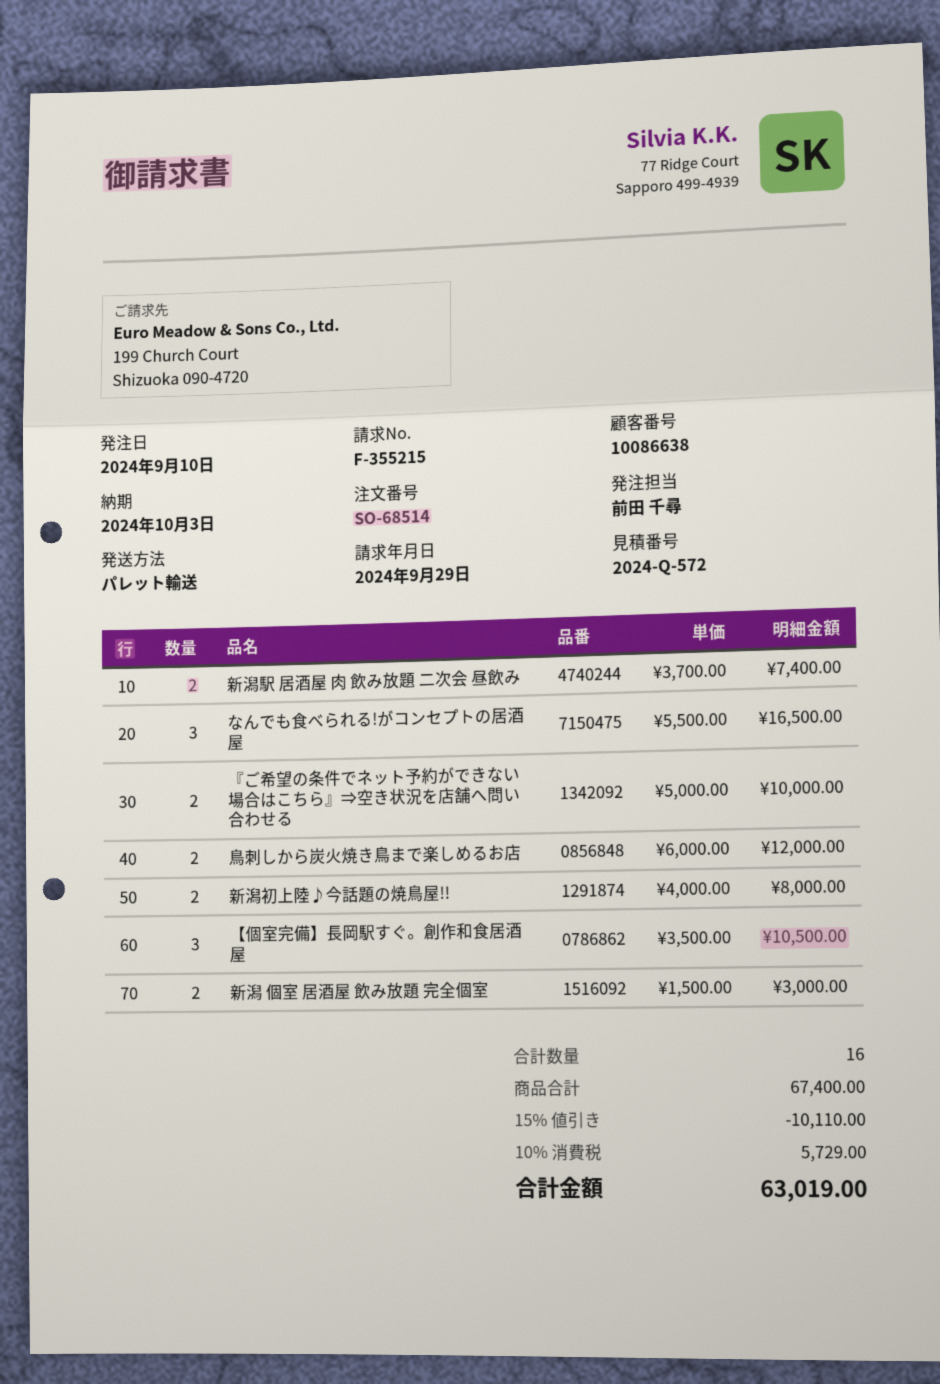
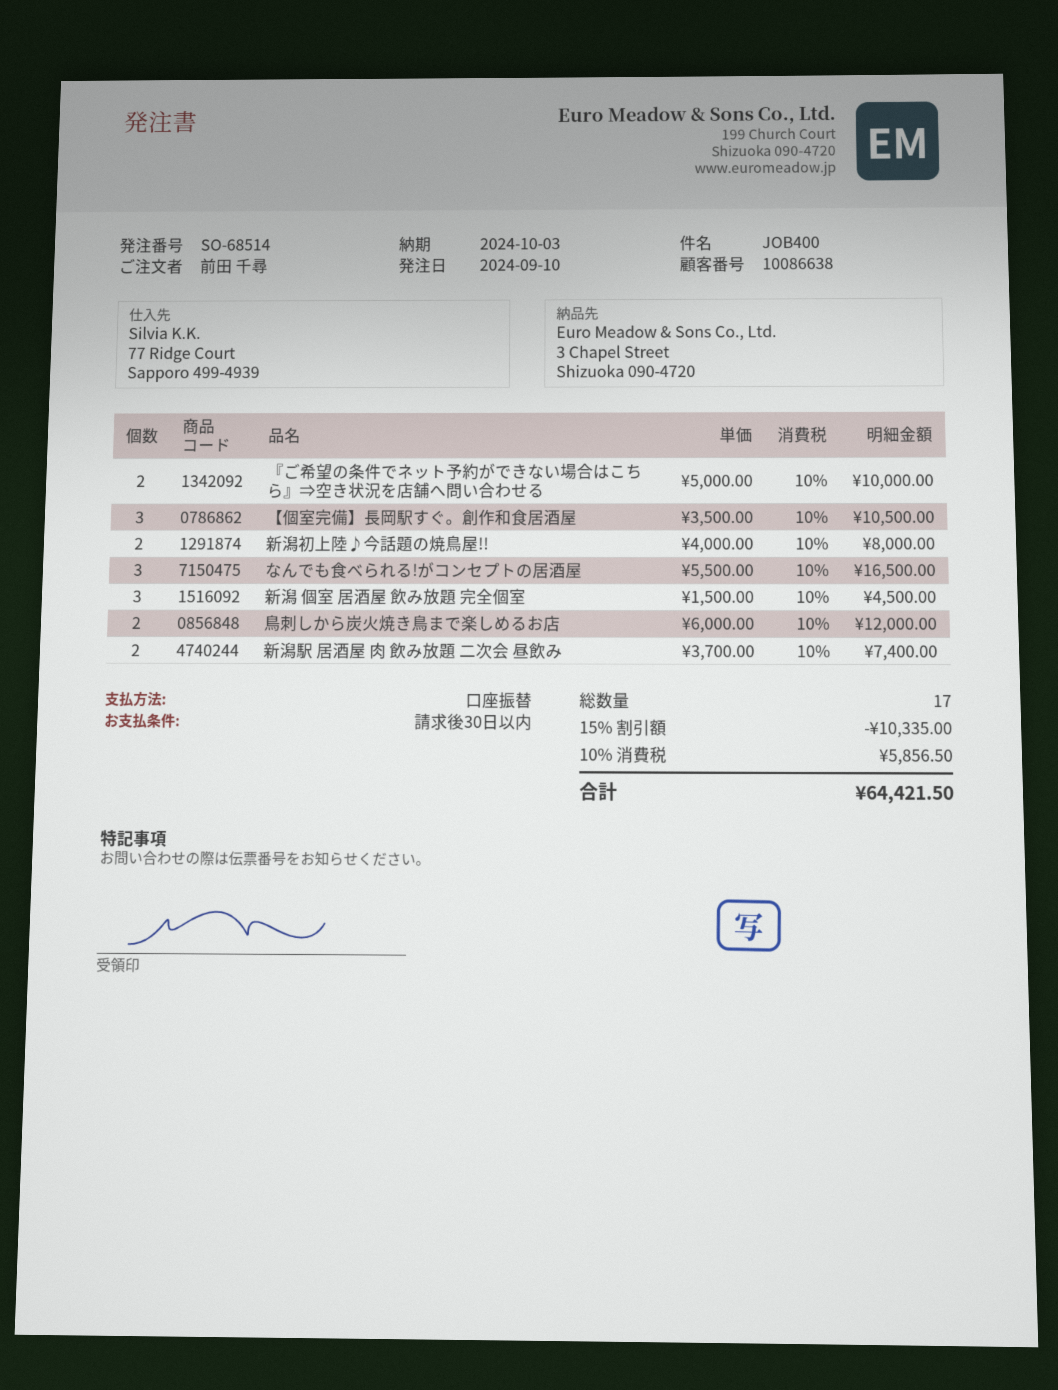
新潟 個室 居酒屋 飲み放題 完全個室: 2 x 1500.00 = 3000.00 -> 3 x 1500.00 = 4500.00
total quantity: 16 -> 17
discount: 15% = 10110.00 -> 15% = 10335.00
tax: 10% = 5729.00 -> 10% = 5856.50
total: 63019.00 -> 64421.50

